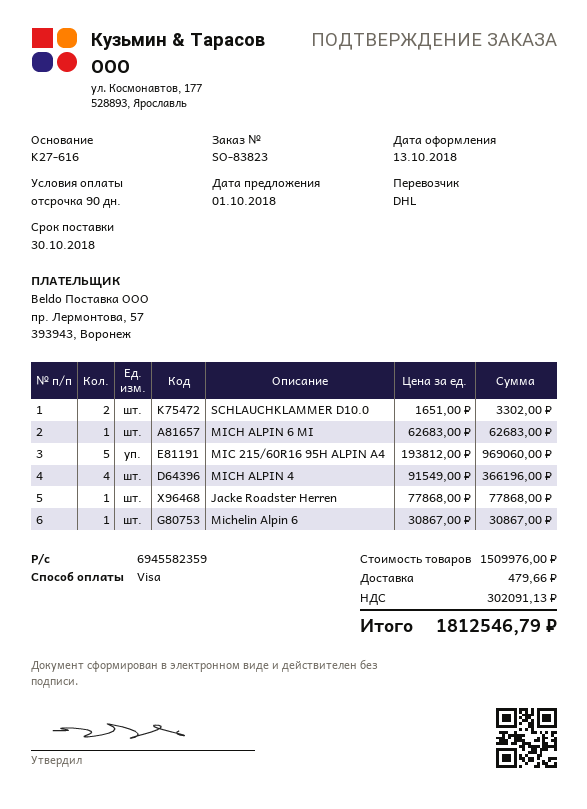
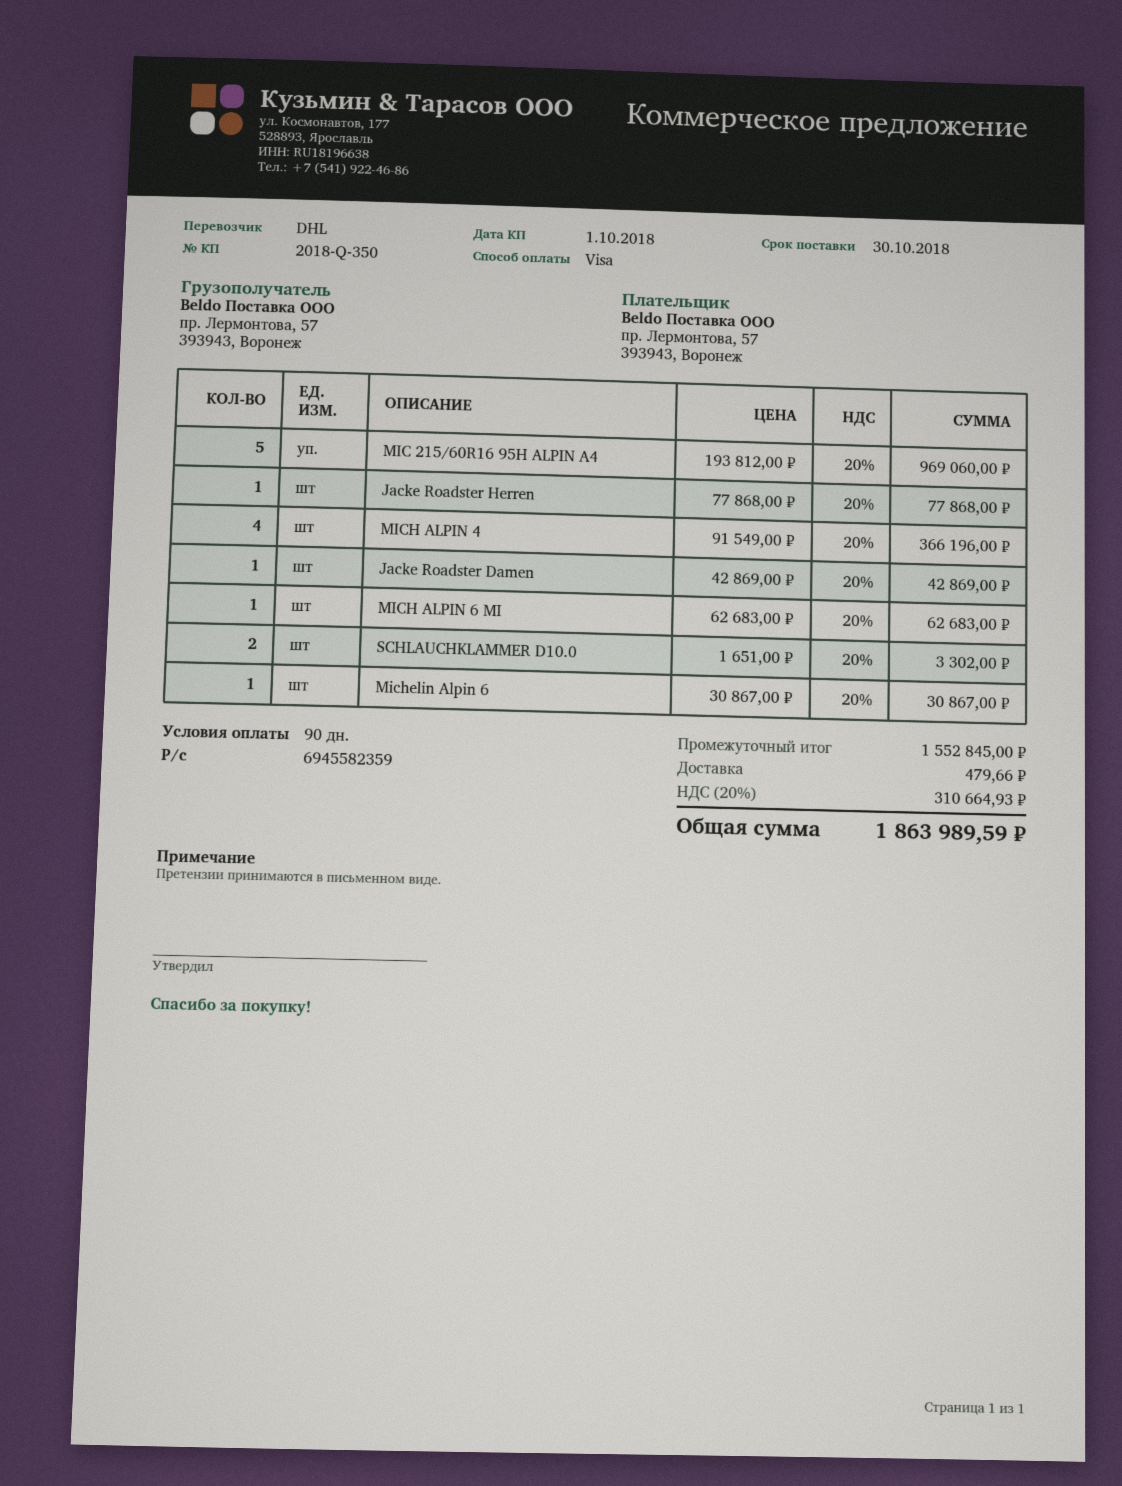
Jacke Roadster Damen: none -> 1 x 42869.00 = 42869.00
subtotal: 1509976.00 -> 1552845.00
tax: 302091.13 -> 310664.93
total: 1812546.79 -> 1863989.59

